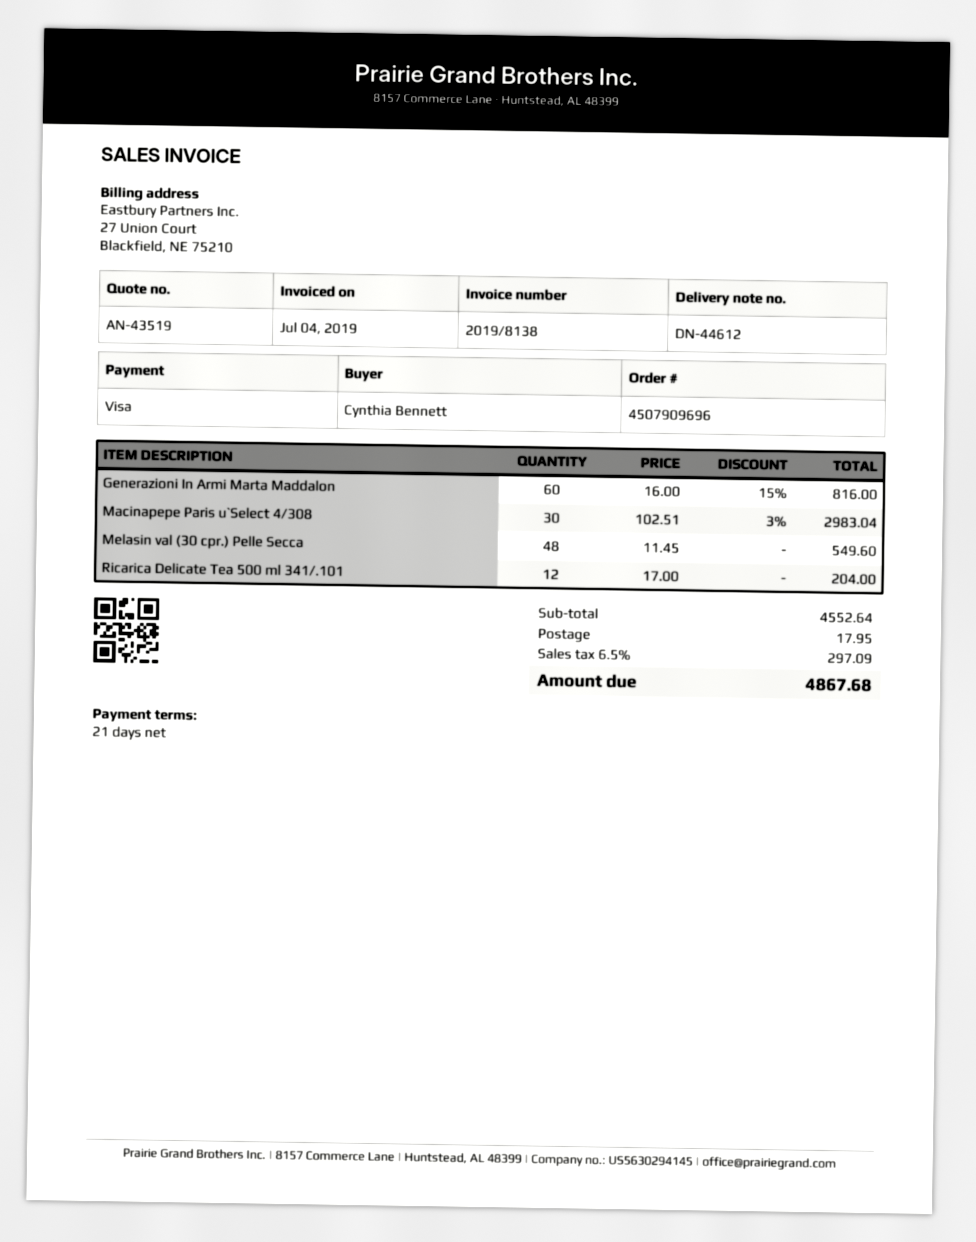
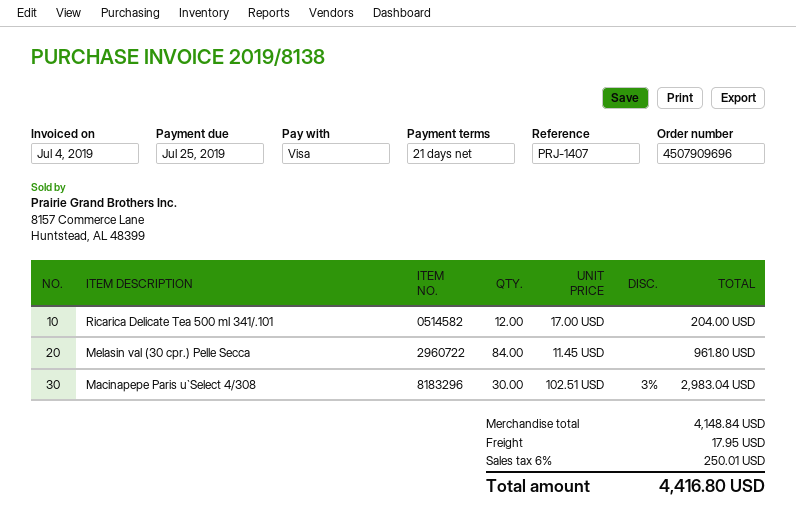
Generazioni In Armi Marta Maddalon: 60 x 16.00 - 15% = 816.00 -> none
Melasin val (30 cpr.) Pelle Secca: 48 x 11.45 = 549.60 -> 84 x 11.45 = 961.80
subtotal: 4552.64 -> 4148.84
tax: 6.5% = 297.09 -> 6% = 250.01
total: 4867.68 -> 4416.80

